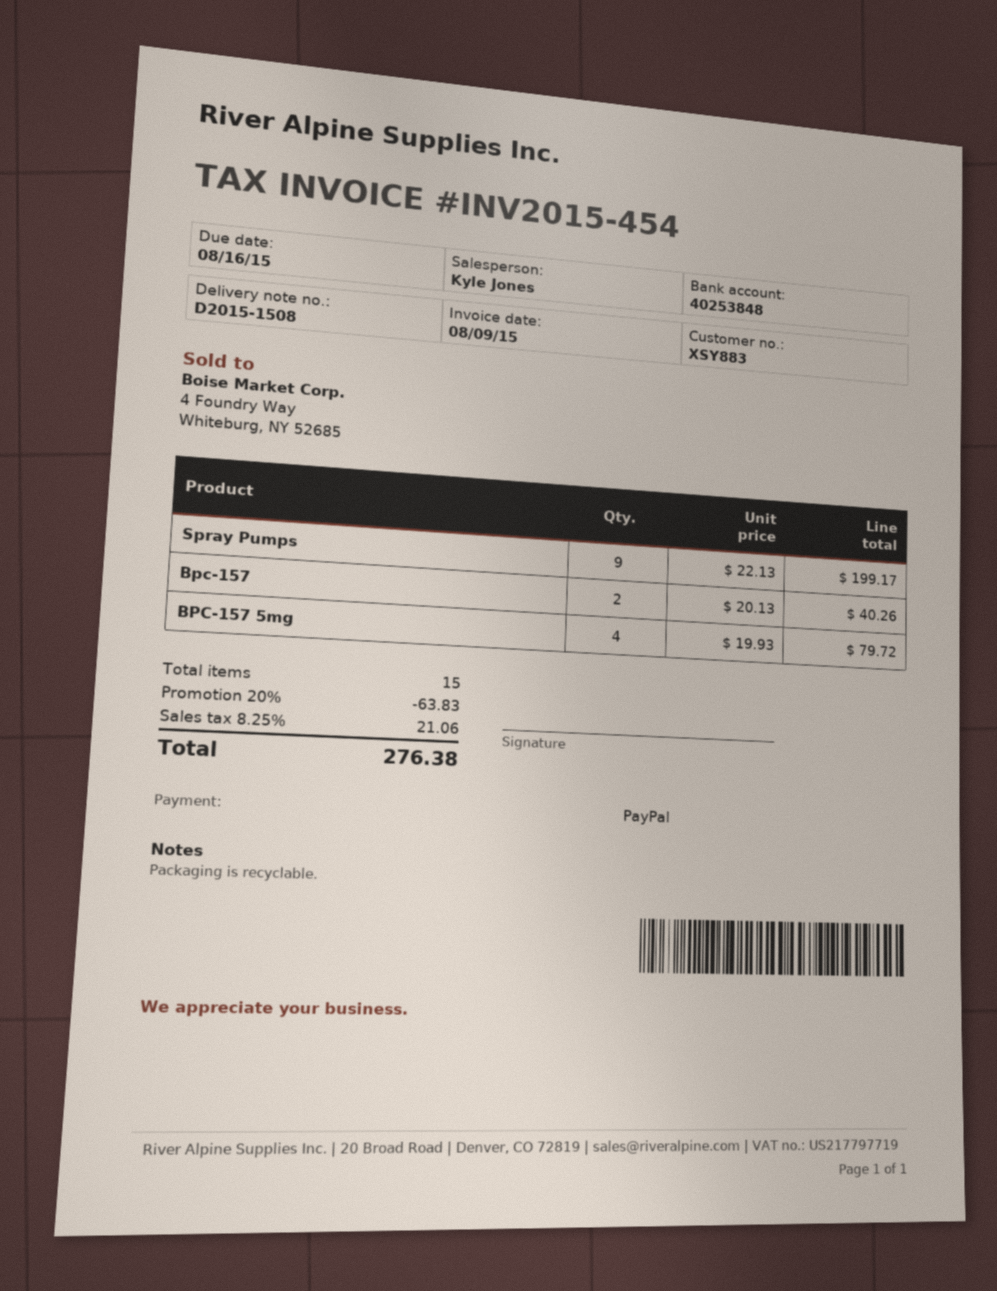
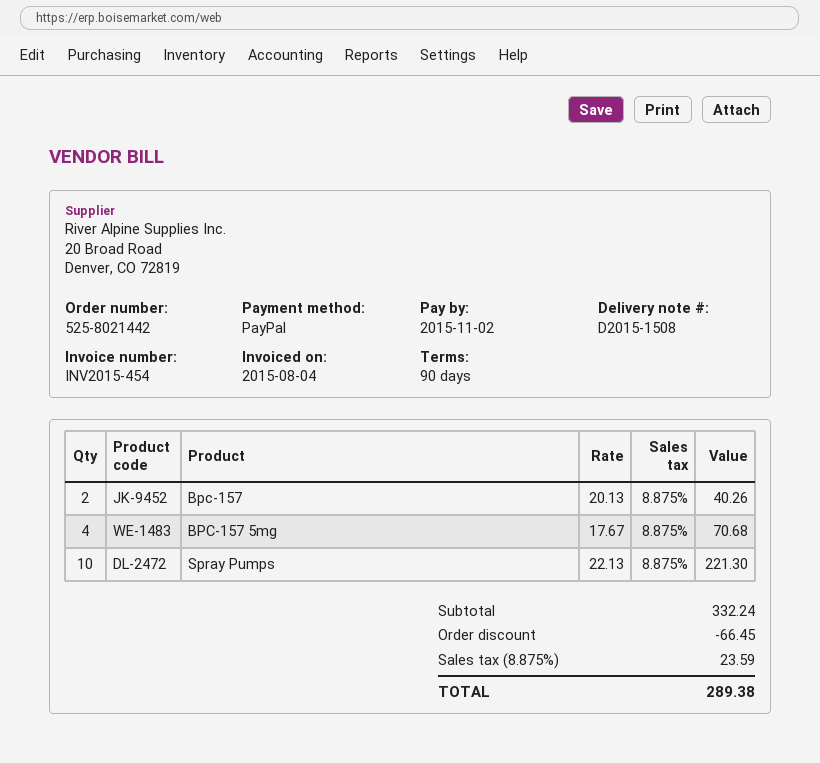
invoice date: 2015-08-09 -> 2015-08-04
due date: 2015-08-16 -> 2015-11-02
Spray Pumps: 9 x 22.13 = 199.17 -> 10 x 22.13 = 221.30
BPC-157 5mg: 4 x 19.93 = 79.72 -> 4 x 17.67 = 70.68
discount: 63.83 -> 66.45
tax: 8.25% = 21.06 -> 8.875% = 23.59
total: 276.38 -> 289.38

